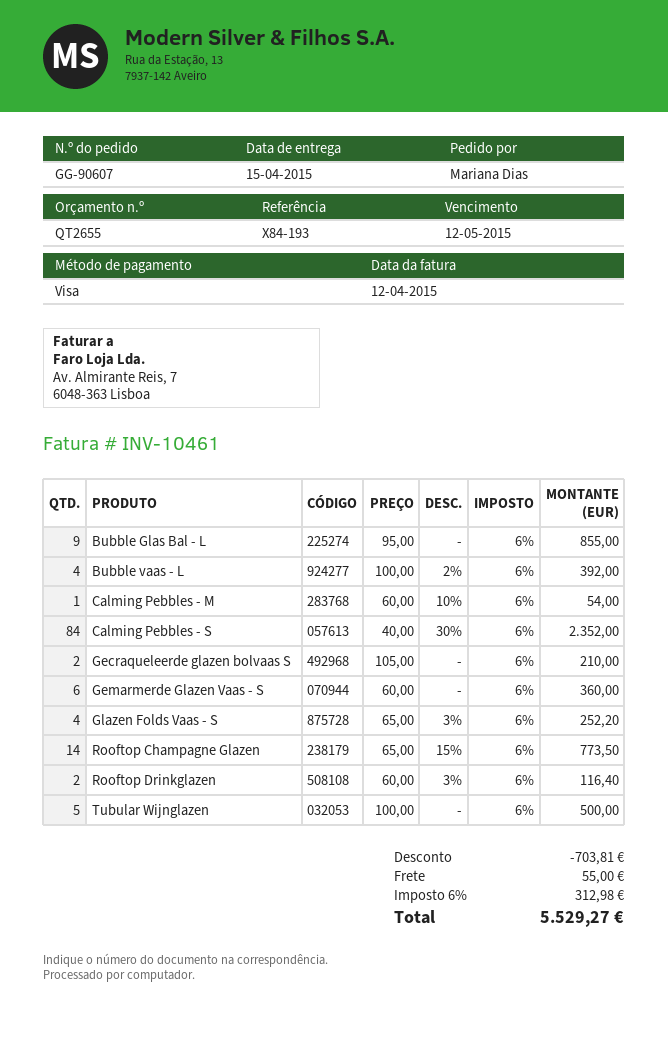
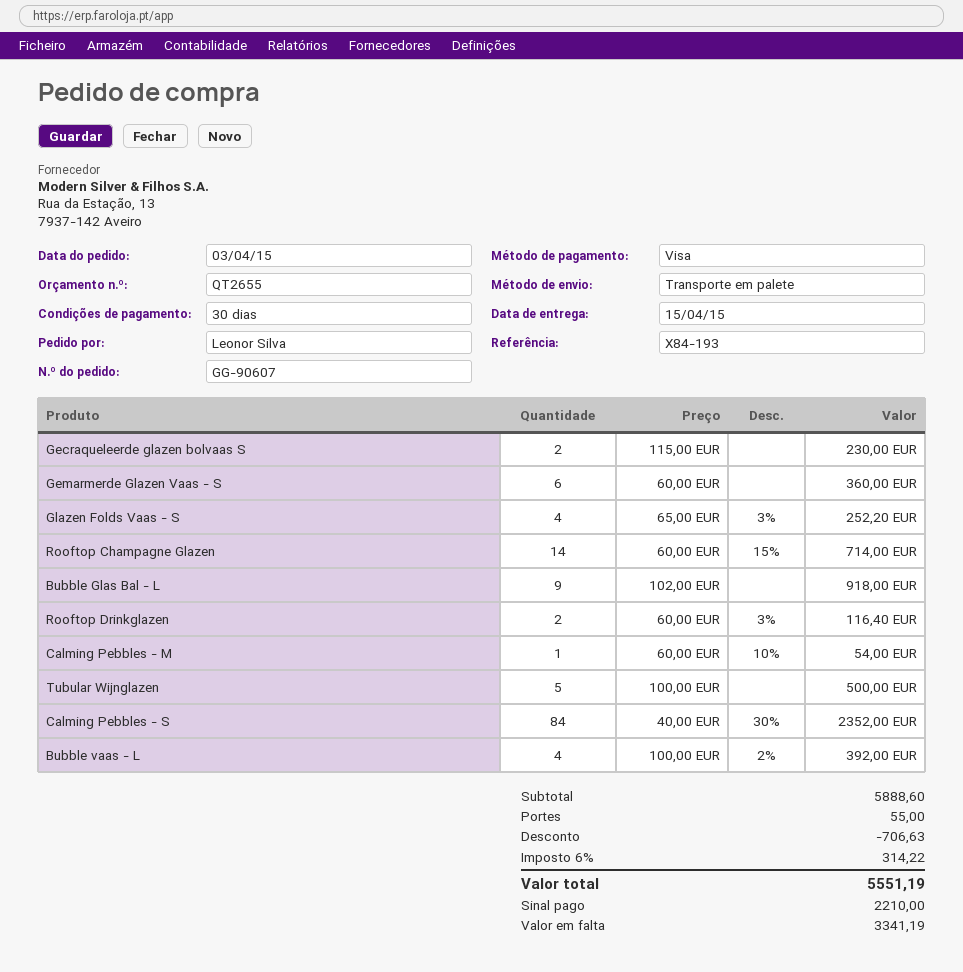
ordered by: Mariana Dias -> Leonor Silva
Bubble Glas Bal - L: 9 x 95.00 = 855.00 -> 9 x 102.00 = 918.00
Gecraqueleerde glazen bolvaas S: 2 x 105.00 = 210.00 -> 2 x 115.00 = 230.00
Rooftop Champagne Glazen: 14 x 65.00 - 15% = 773.50 -> 14 x 60.00 - 15% = 714.00
discount: 703.81 -> 706.63
tax: 6% = 312.98 -> 6% = 314.22
total: 5529.27 -> 5551.19

